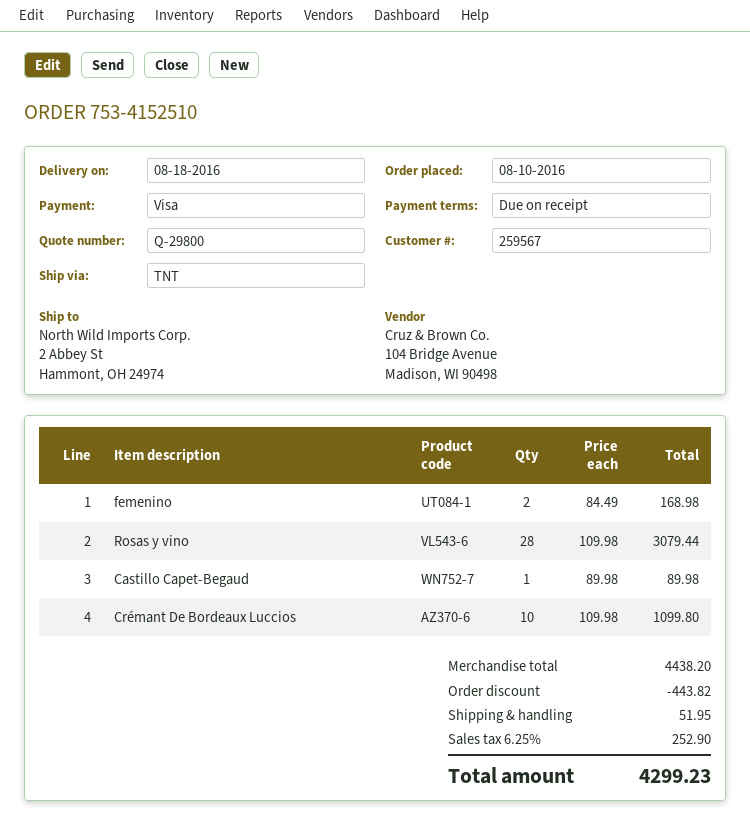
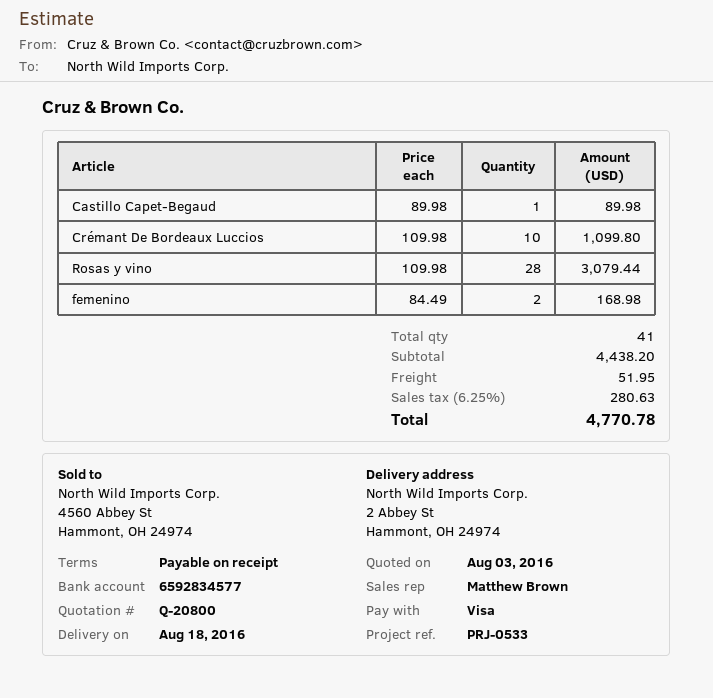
quote number: Q-29800 -> Q-20800
discount: 443.82 -> none
tax: 6.25% = 252.90 -> 6.25% = 280.63
total: 4299.23 -> 4770.78

